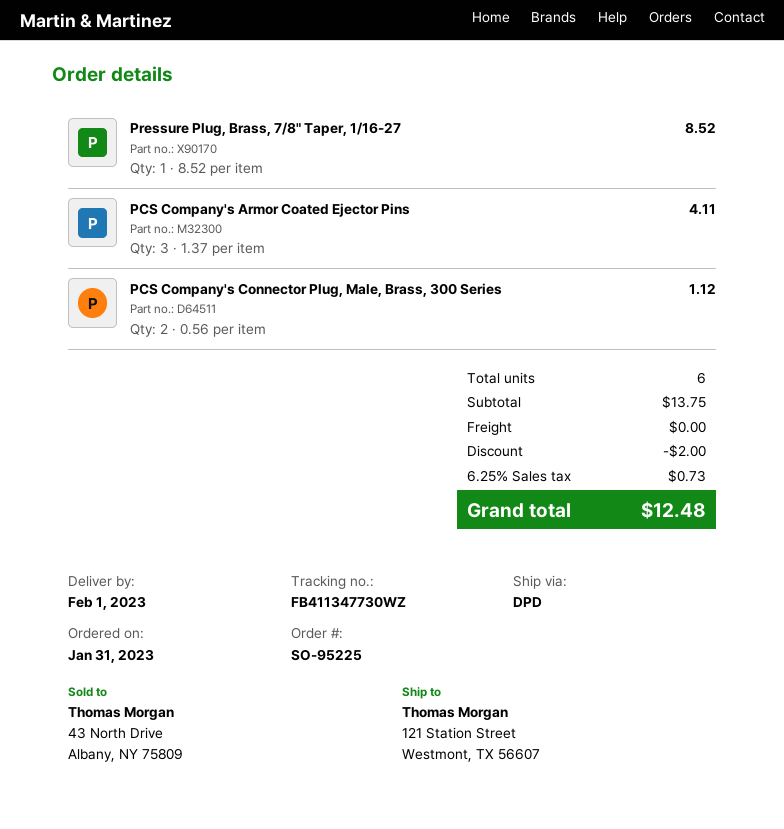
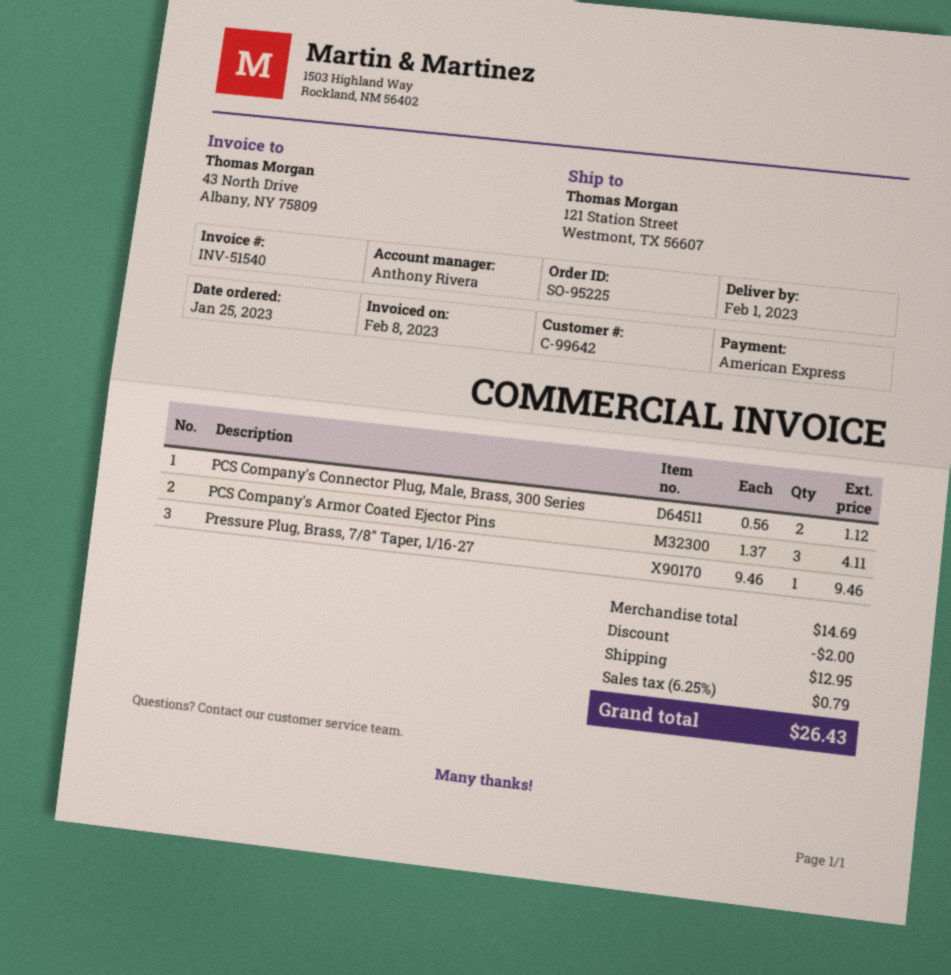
order date: 2023-01-31 -> 2023-01-25
Pressure Plug, Brass, 7/8" Taper, 1/16-27: 1 x 8.52 = 8.52 -> 1 x 9.46 = 9.46
subtotal: 13.75 -> 14.69
shipping: 0.00 -> 12.95
tax: 6.25% = 0.73 -> 6.25% = 0.79
total: 12.48 -> 26.43

